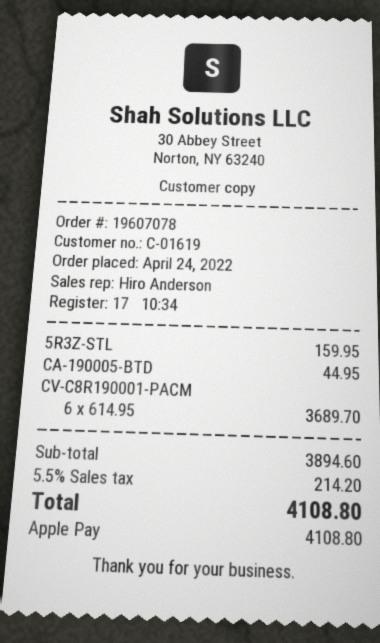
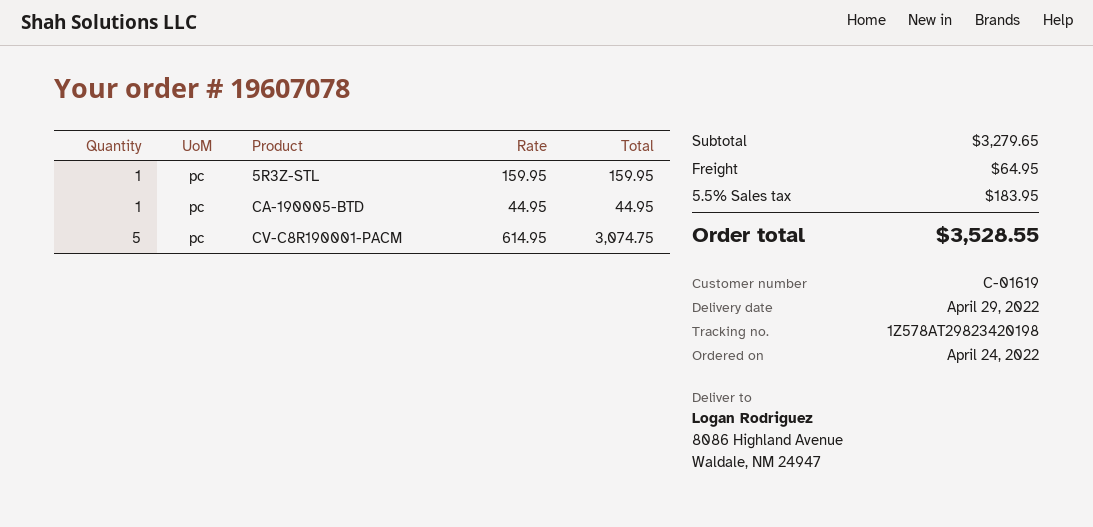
CV-C8R190001-PACM: 6 x 614.95 = 3689.70 -> 5 x 614.95 = 3074.75
subtotal: 3894.60 -> 3279.65
shipping: none -> 64.95
tax: 5.5% = 214.20 -> 5.5% = 183.95
total: 4108.80 -> 3528.55

